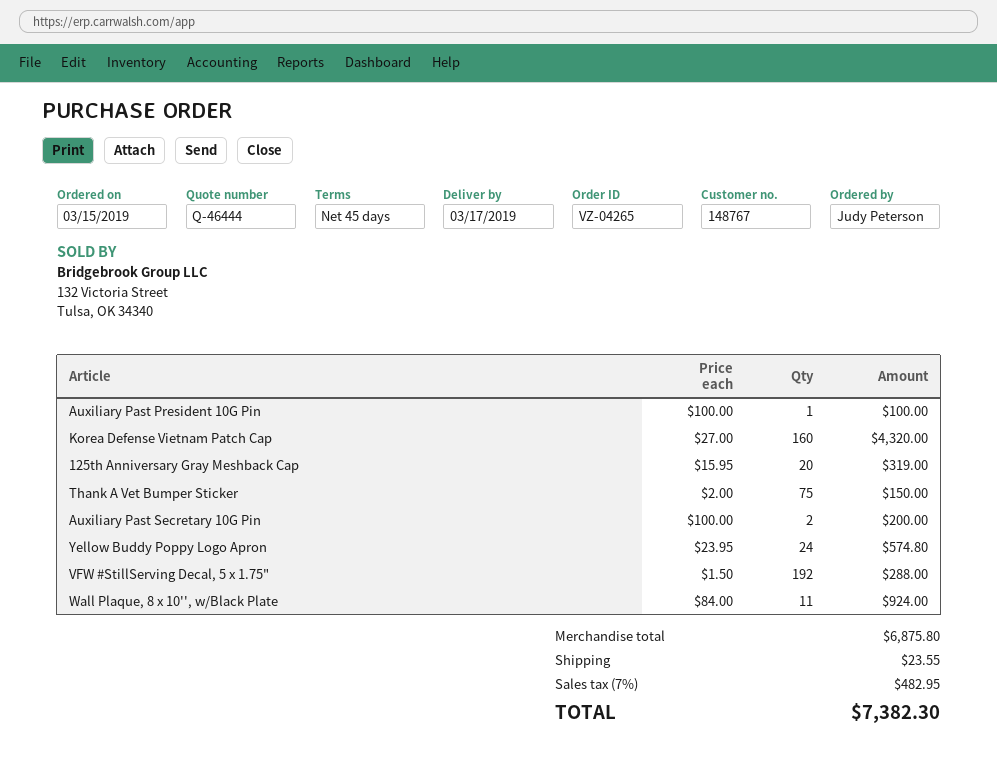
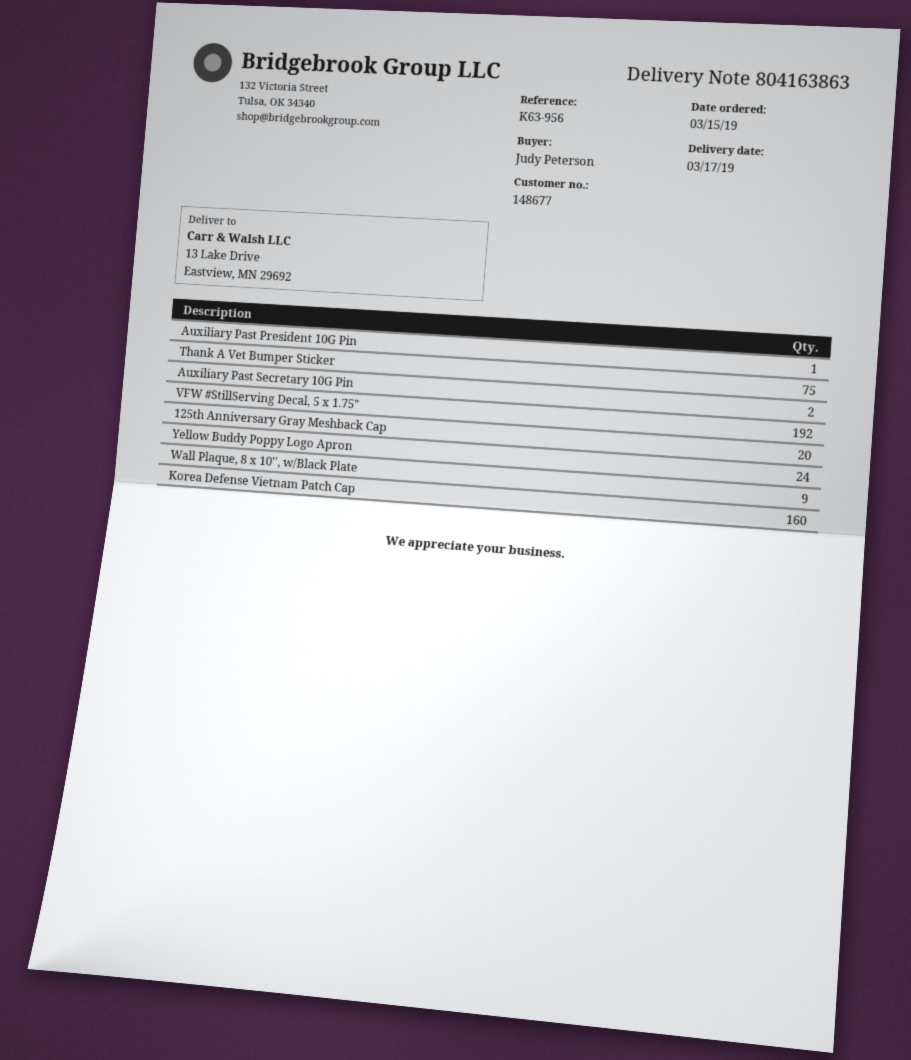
customer number: 148767 -> 148677
Wall Plaque, 8 x 10'', w/Black Plate: 11 -> 9

